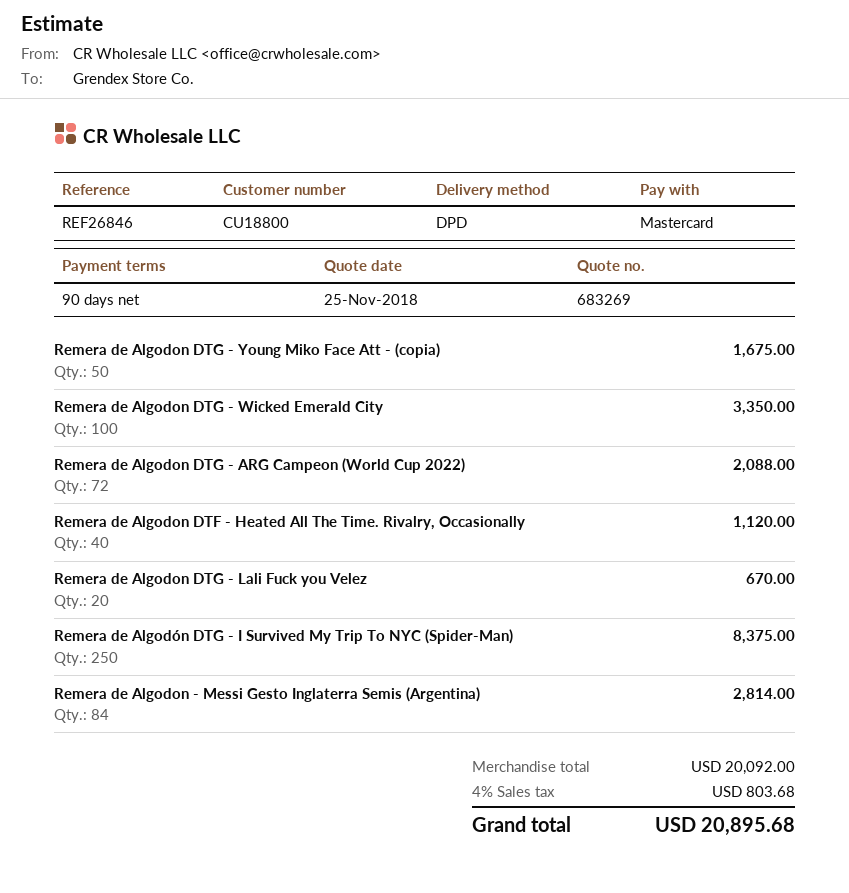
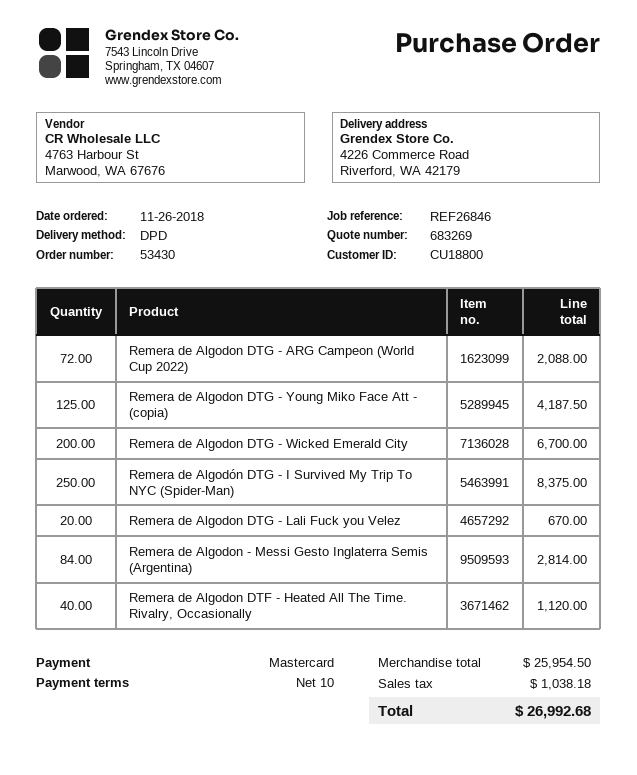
payment terms: 90 days -> 10 days
Remera de Algodon DTG - Young Miko Face Att - (copia): 50 for 1675.00 -> 125 for 4187.50
Remera de Algodon DTG - Wicked Emerald City: 100 for 3350.00 -> 200 for 6700.00
subtotal: 20092.00 -> 25954.50
tax: 803.68 -> 1038.18
total: 20895.68 -> 26992.68

